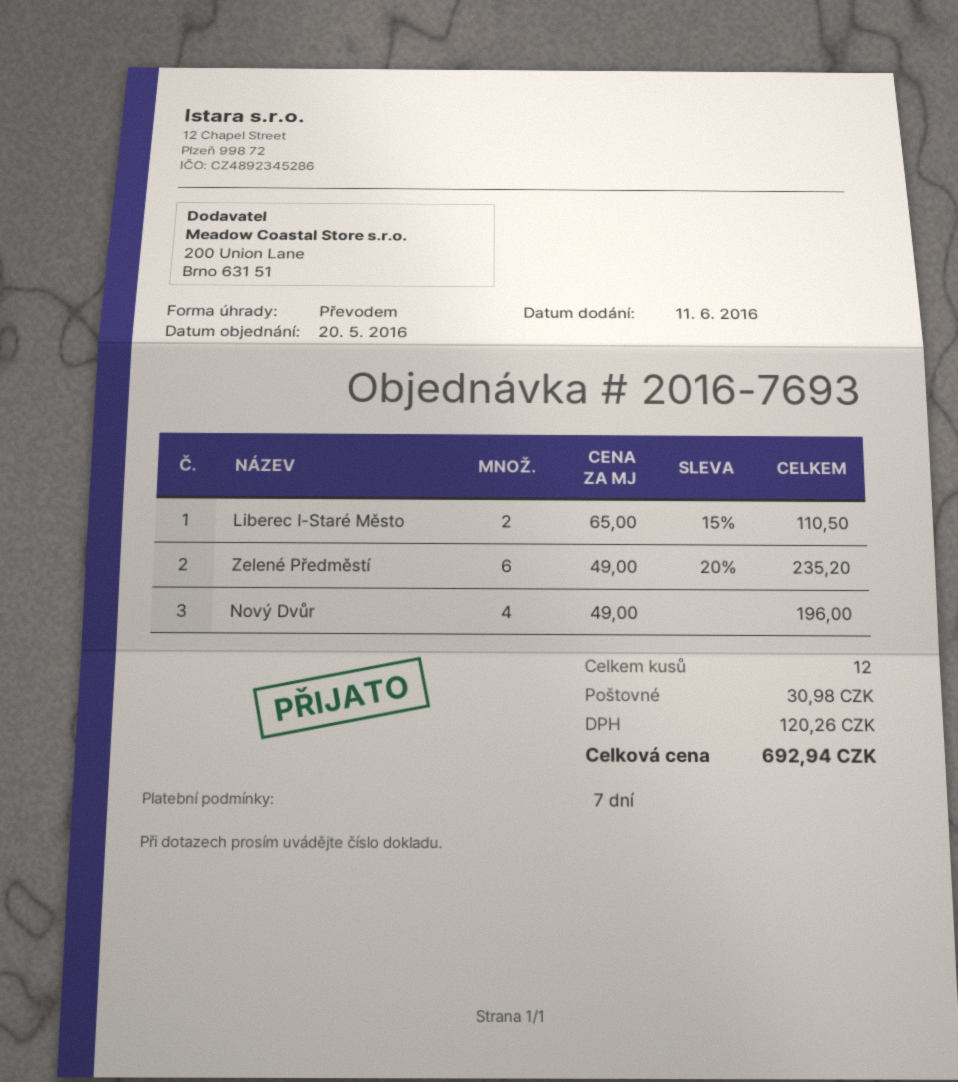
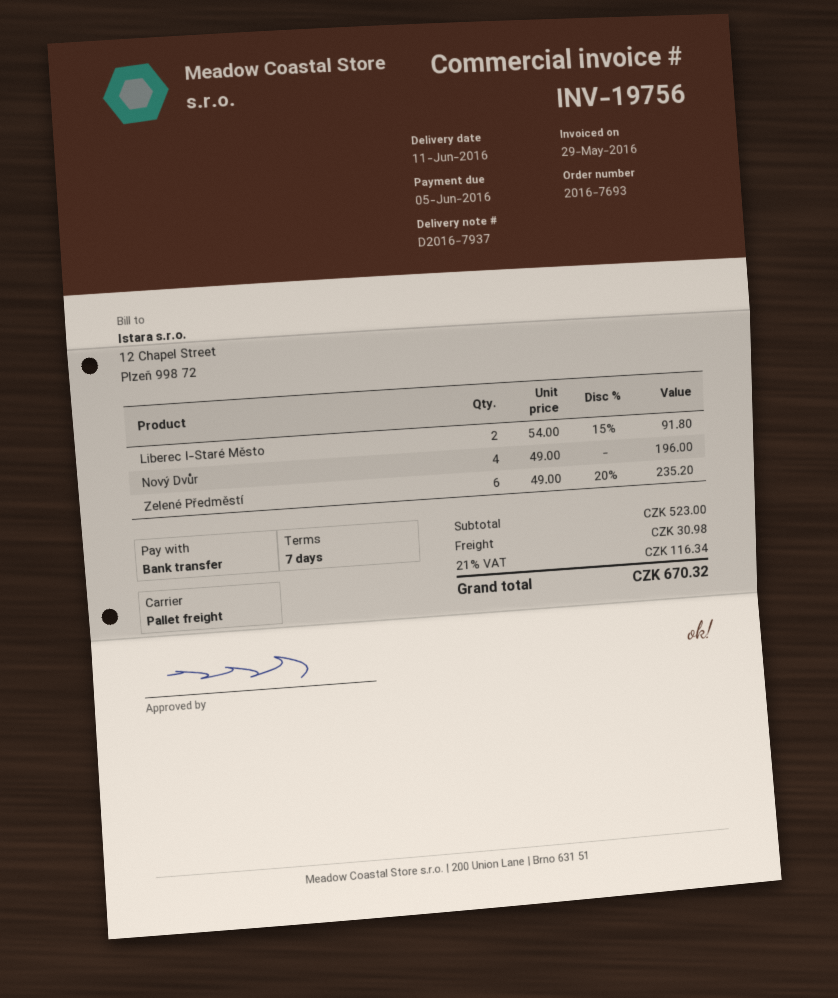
Liberec I-Staré Město: 2 x 65.00 - 15% = 110.50 -> 2 x 54.00 - 15% = 91.80
tax: 120.26 -> 116.34
total: 692.94 -> 670.32

